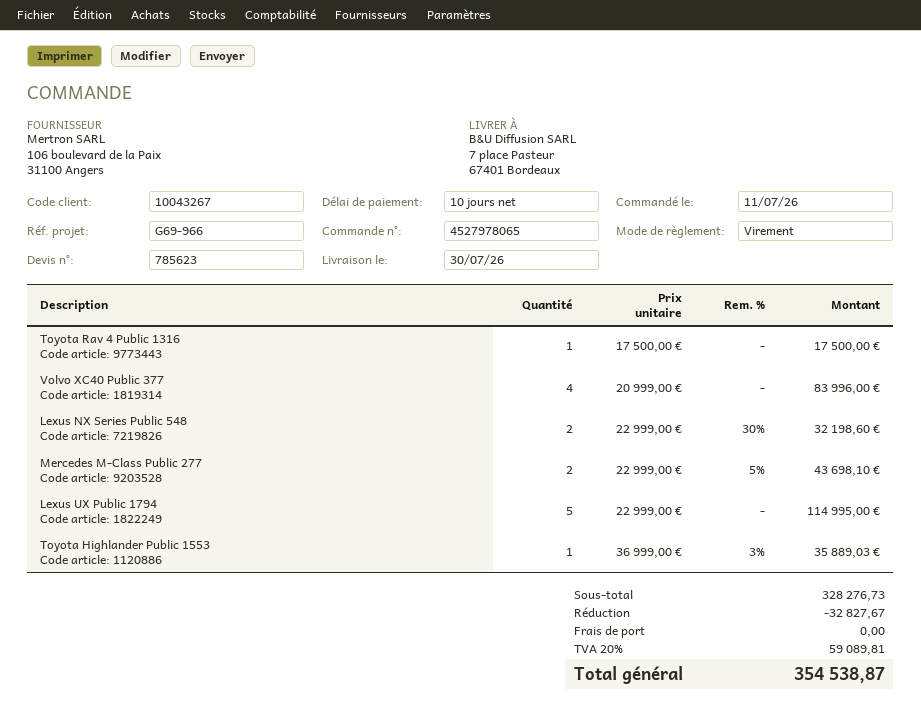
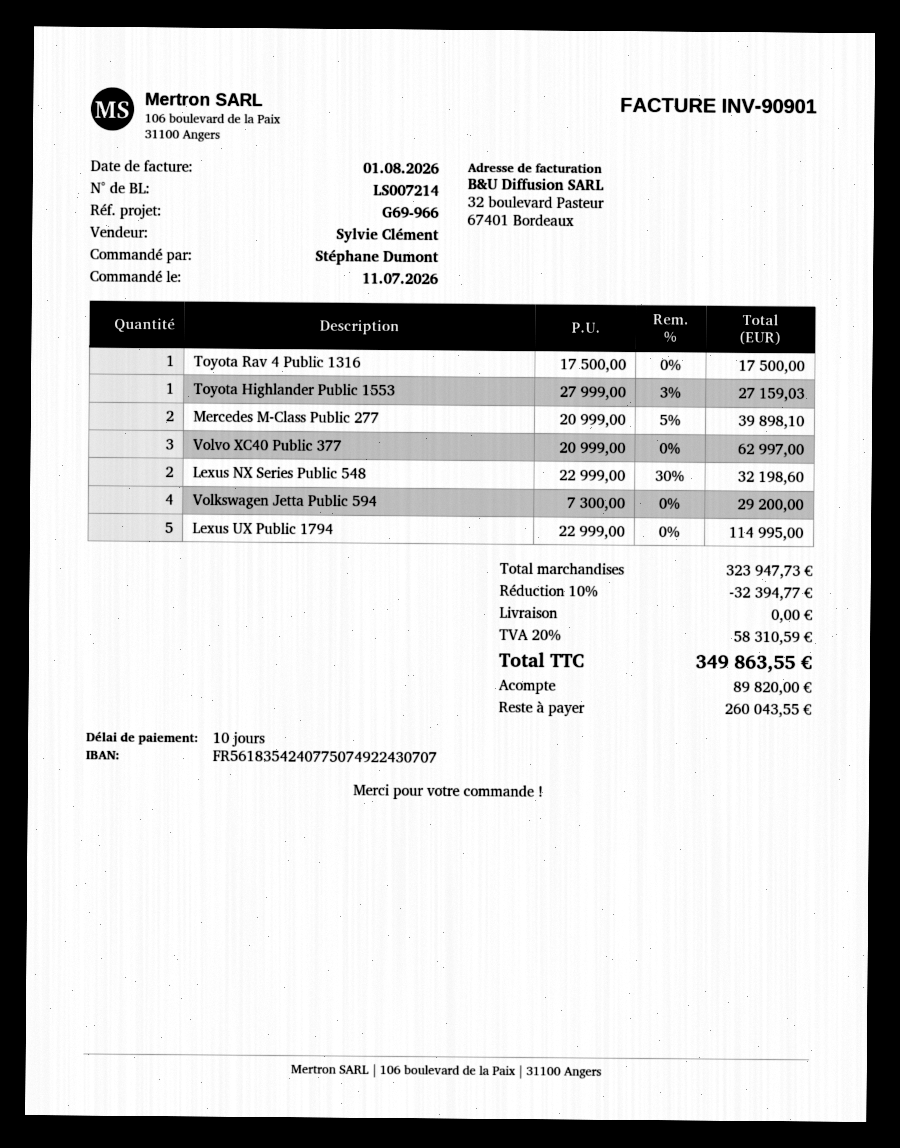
Volvo XC40 Public 377: 4 x 20999.00 = 83996.00 -> 3 x 20999.00 = 62997.00
Mercedes M-Class Public 277: 2 x 22999.00 - 5% = 43698.10 -> 2 x 20999.00 - 5% = 39898.10
Toyota Highlander Public 1553: 1 x 36999.00 - 3% = 35889.03 -> 1 x 27999.00 - 3% = 27159.03
Volkswagen Jetta Public 594: none -> 4 x 7300.00 = 29200.00
subtotal: 328276.73 -> 323947.73
discount: 32827.67 -> 32394.77
tax: 20% = 59089.81 -> 20% = 58310.59
total: 354538.87 -> 349863.55

